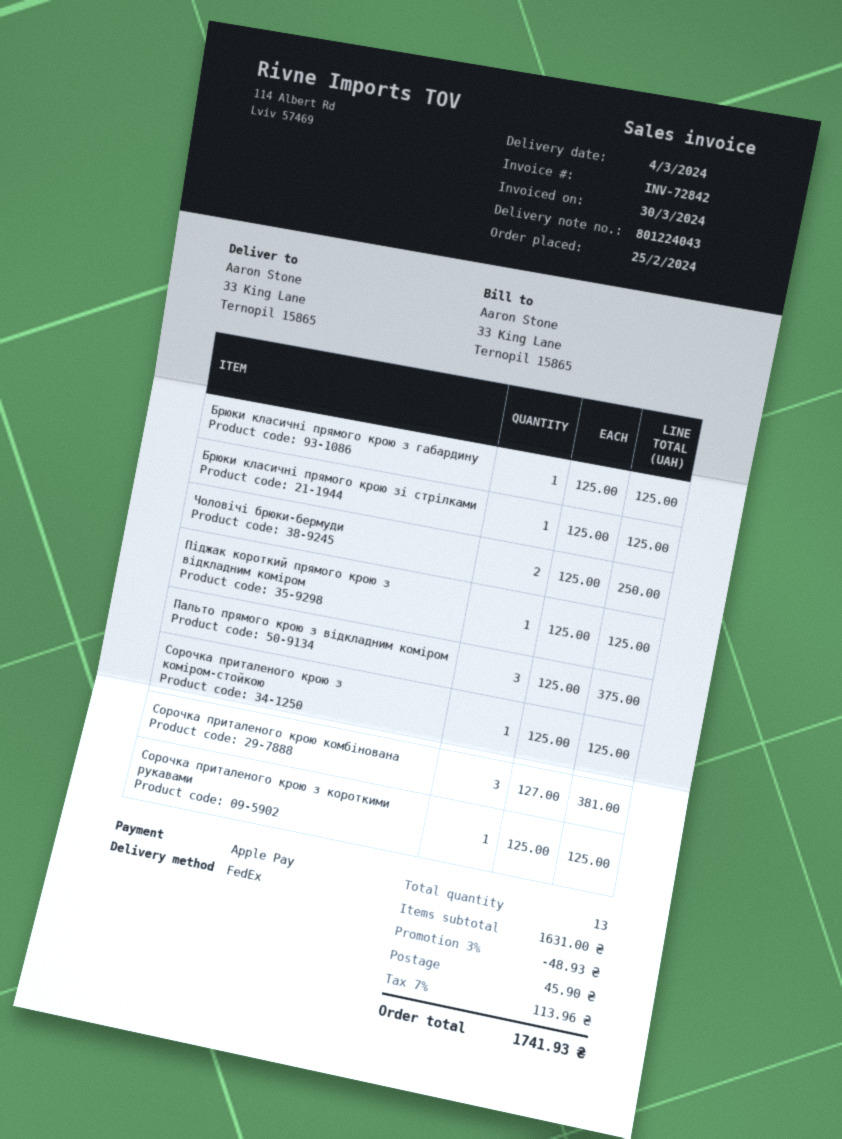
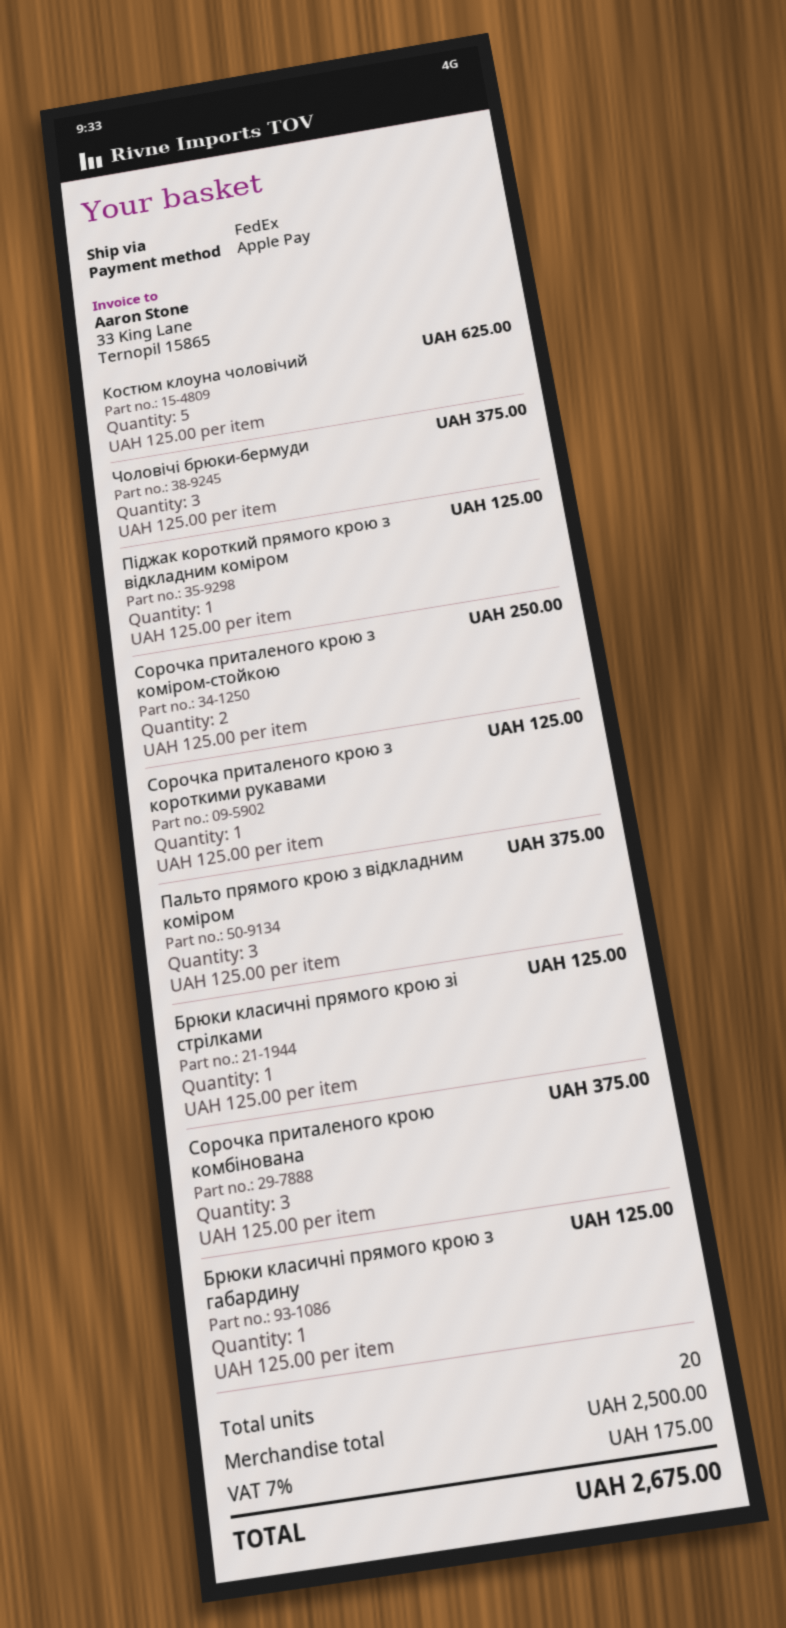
Чоловічі брюки-бермуди: 2 x 125.00 = 250.00 -> 3 x 125.00 = 375.00
Сорочка приталеного крою з коміром-стойкою: 1 x 125.00 = 125.00 -> 2 x 125.00 = 250.00
Сорочка приталеного крою комбінована: 3 x 127.00 = 381.00 -> 3 x 125.00 = 375.00
Костюм клоуна чоловічий: none -> 5 x 125.00 = 625.00
total quantity: 13 -> 20
subtotal: 1631.00 -> 2500.00
discount: 3% = 48.93 -> none
shipping: 45.90 -> none
tax: 7% = 113.96 -> 7% = 175.00
total: 1741.93 -> 2675.00

